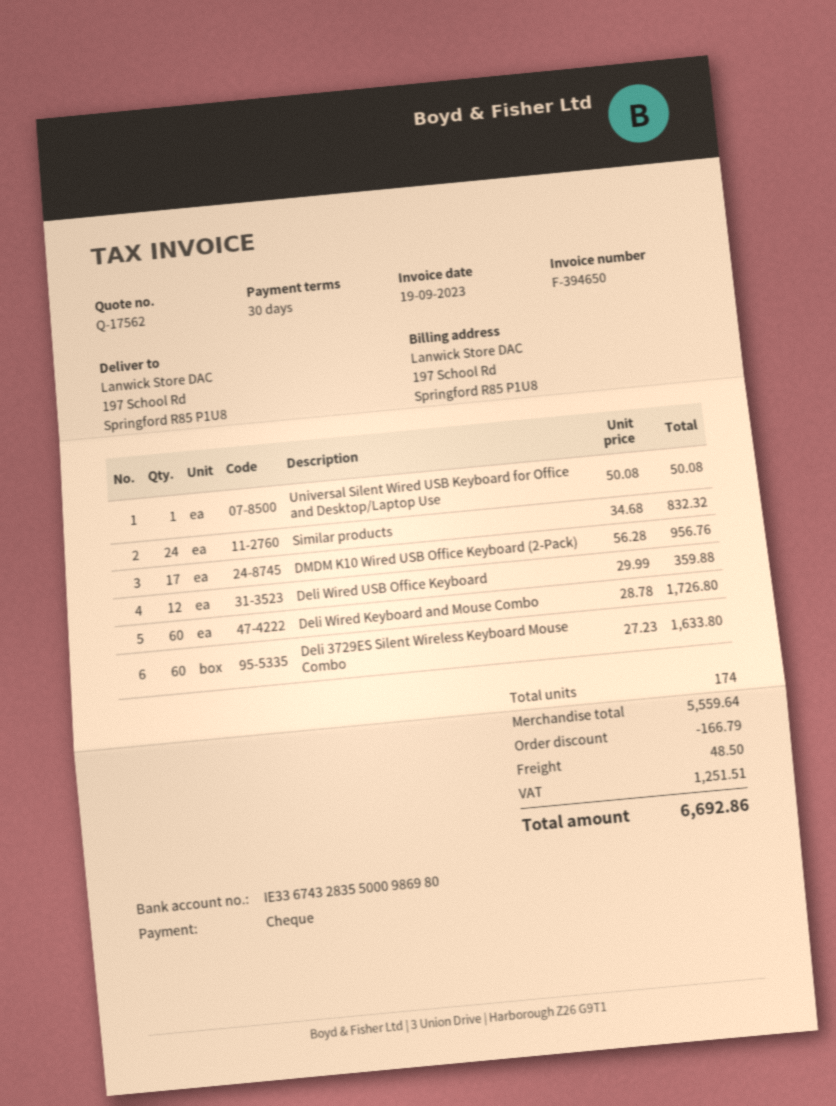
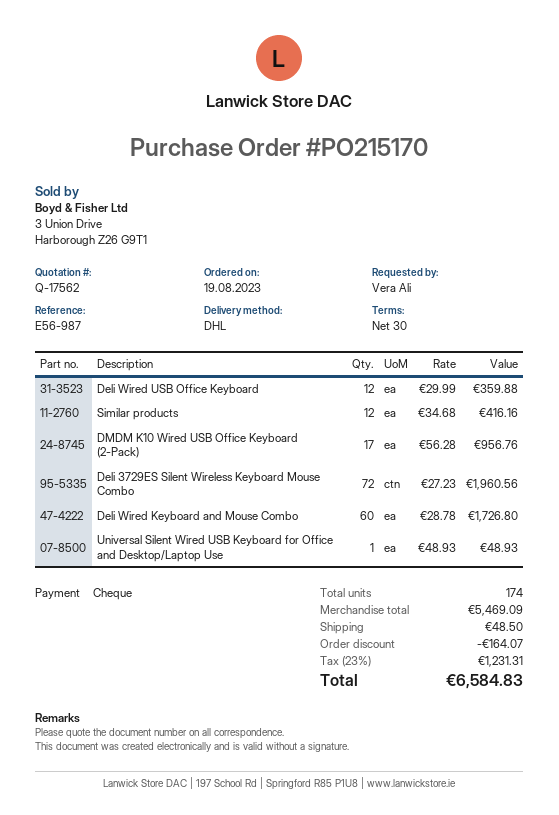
Universal Silent Wired USB Keyboard for Office and Desktop/Laptop Use: 1 x 50.08 = 50.08 -> 1 x 48.93 = 48.93
Similar products: 24 x 34.68 = 832.32 -> 12 x 34.68 = 416.16
Deli 3729ES Silent Wireless Keyboard Mouse Combo: 60 x 27.23 = 1633.80 -> 72 x 27.23 = 1960.56
subtotal: 5559.64 -> 5469.09
discount: 166.79 -> 164.07
tax: 1251.51 -> 1231.31
total: 6692.86 -> 6584.83

